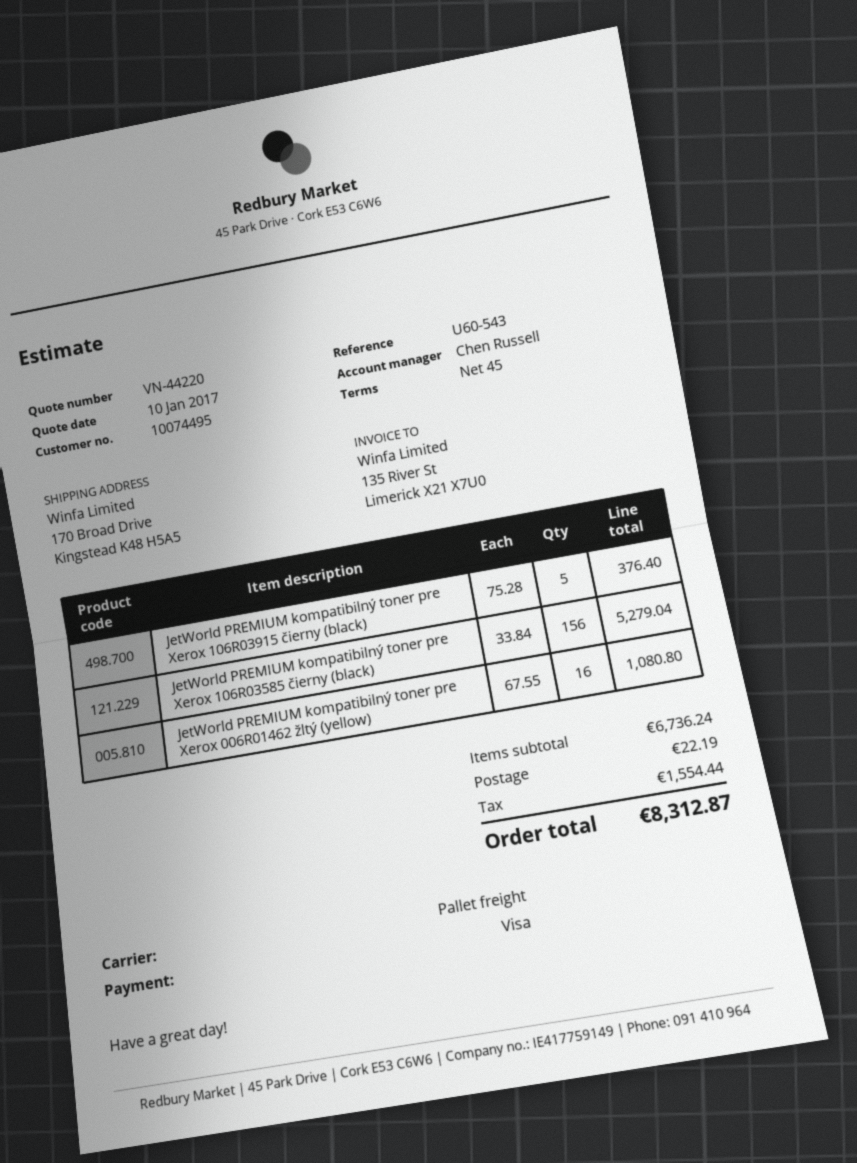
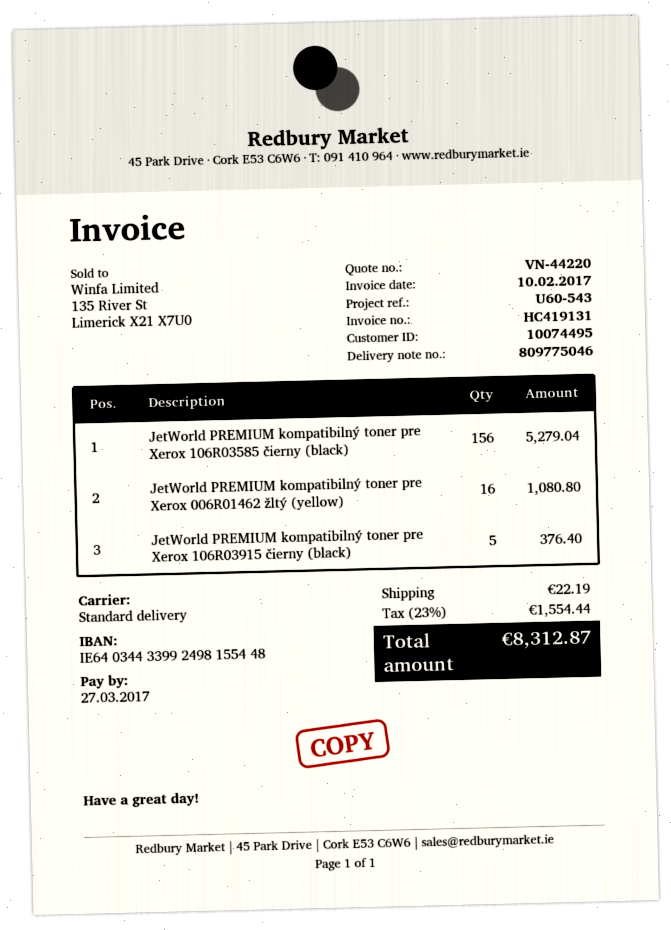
shipping method: pallet freight -> standard

